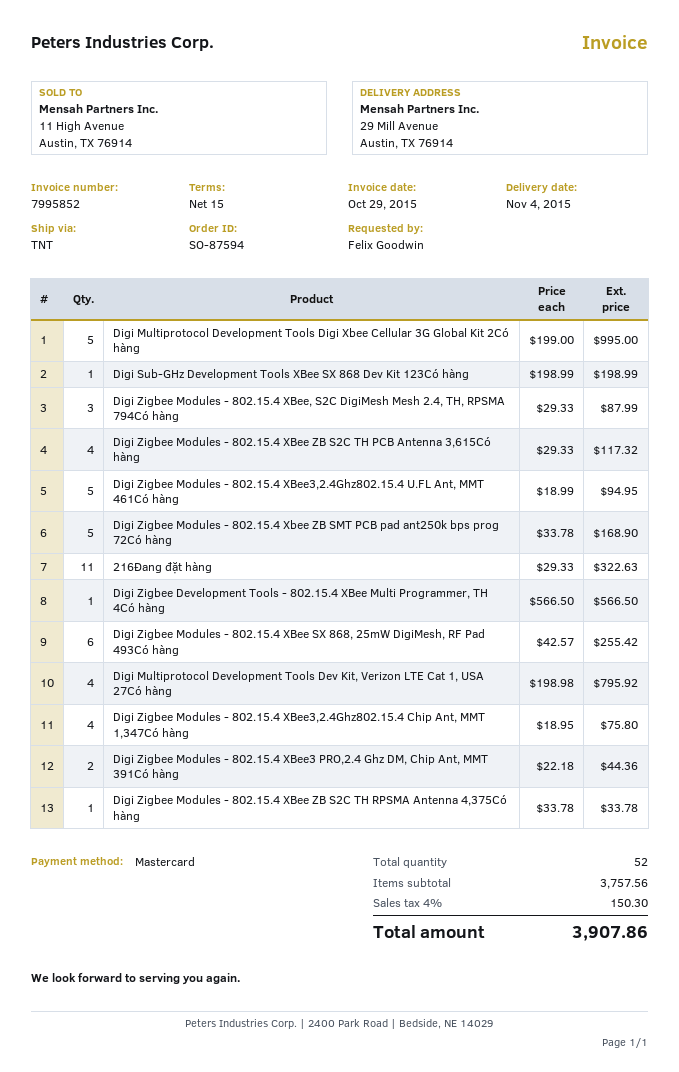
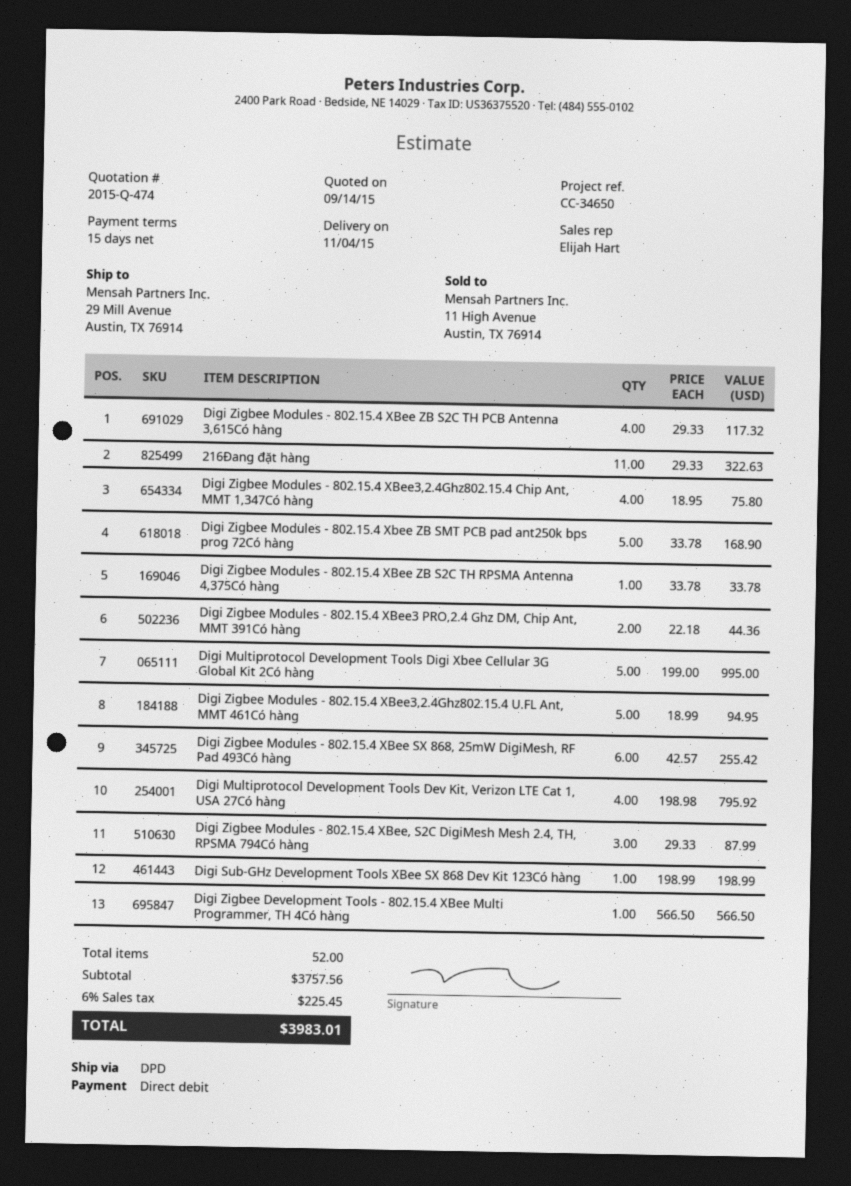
payment method: Mastercard -> direct debit
shipping method: TNT -> DPD
tax: 4% = 150.30 -> 6% = 225.45
total: 3907.86 -> 3983.01

